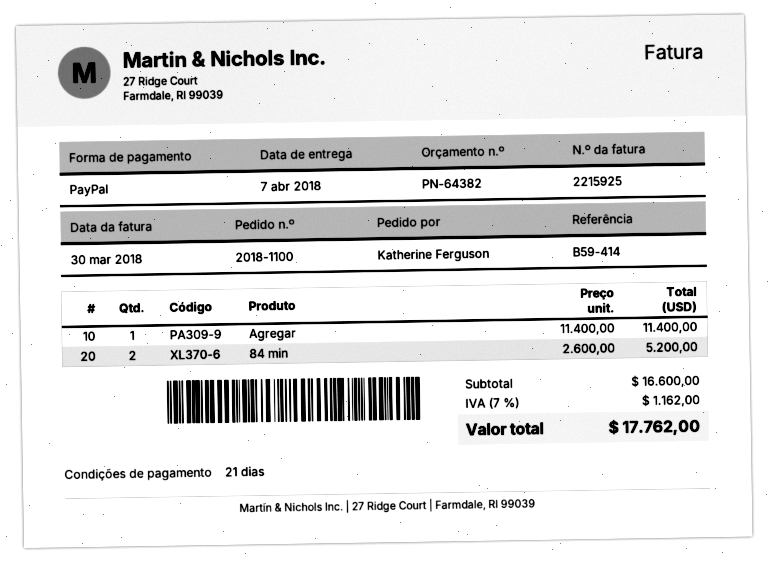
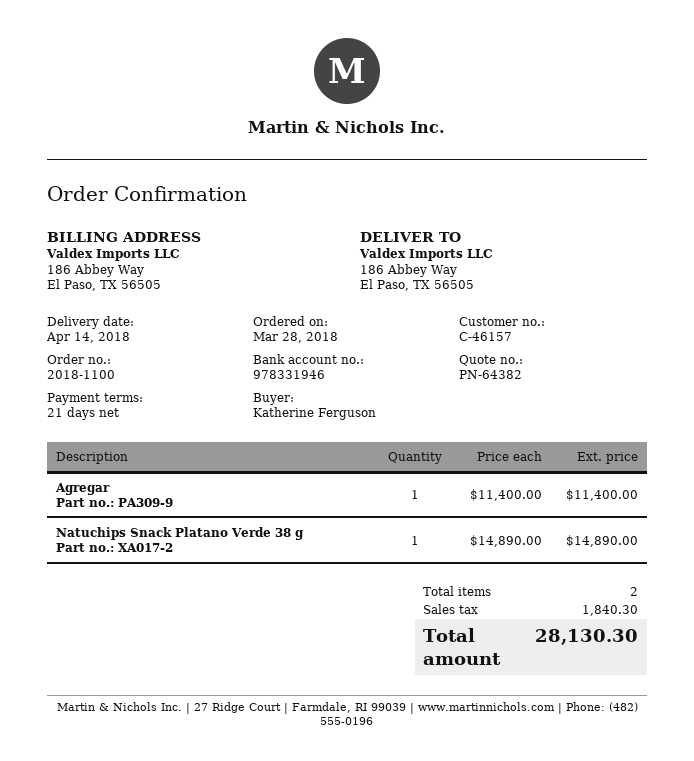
delivery date: 2018-04-07 -> 2018-04-14
84 min: 2 x 2600.00 = 5200.00 -> none
Natuchips Snack Platano Verde 38 g: none -> 1 x 14890.00 = 14890.00
tax: 1162.00 -> 1840.30
total: 17762.00 -> 28130.30

